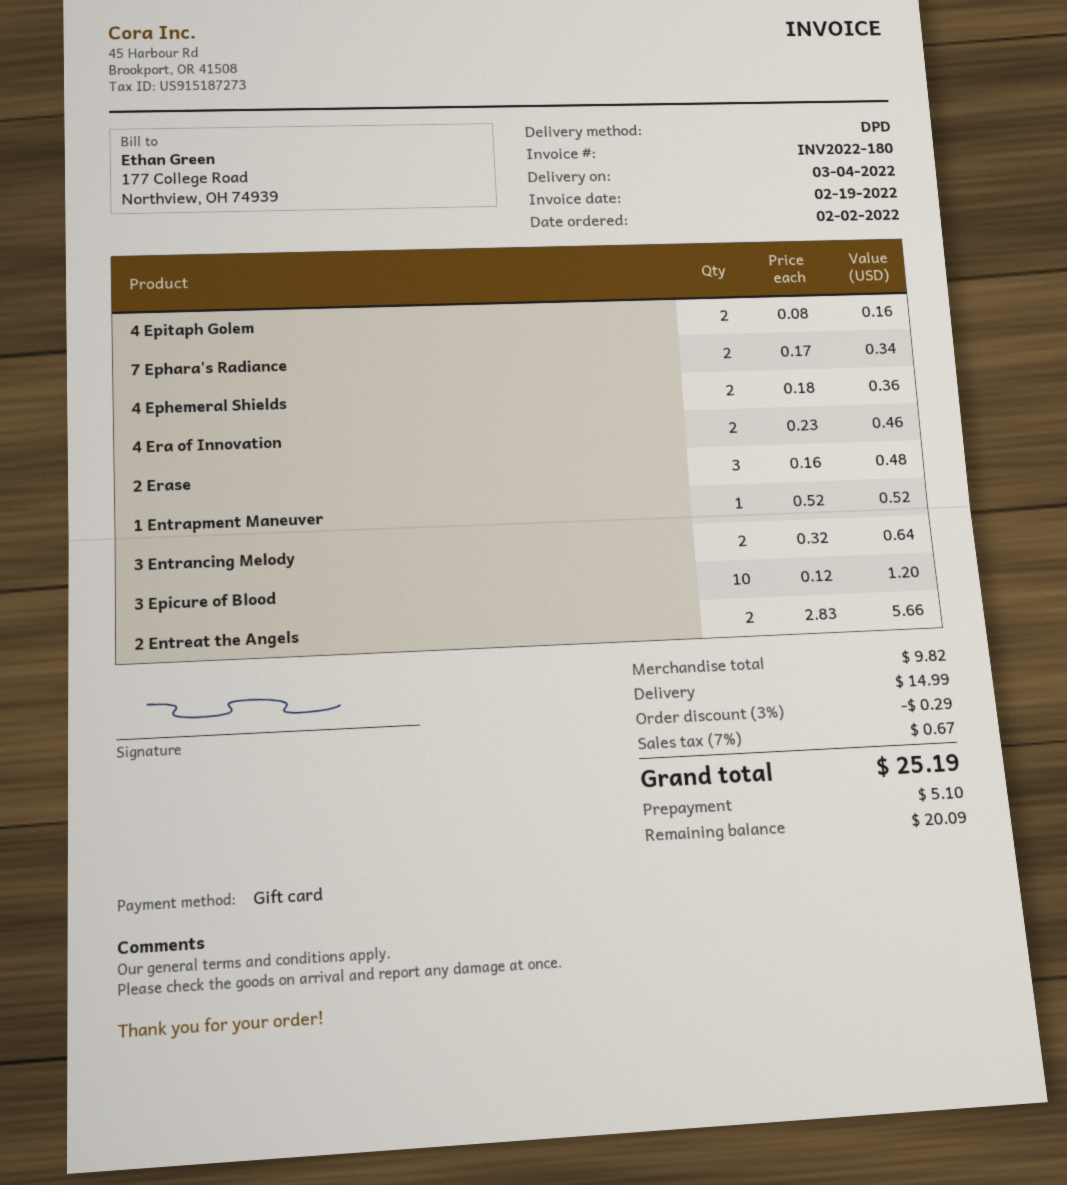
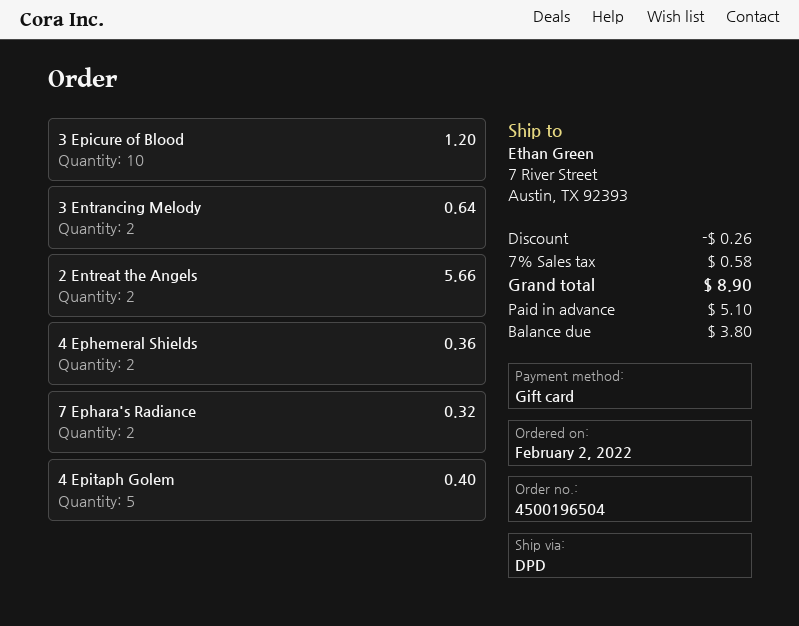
4 Epitaph Golem: 2 for 0.16 -> 5 for 0.40
7 Ephara's Radiance: 2 for 0.34 -> 2 for 0.32
4 Era of Innovation: 2 for 0.46 -> none
2 Erase: 3 for 0.48 -> none
1 Entrapment Maneuver: 1 for 0.52 -> none
discount: 0.29 -> 0.26
shipping: 14.99 -> none
tax: 7% = 0.67 -> 7% = 0.58
total: 25.19 -> 8.90
balance: 20.09 -> 3.80

